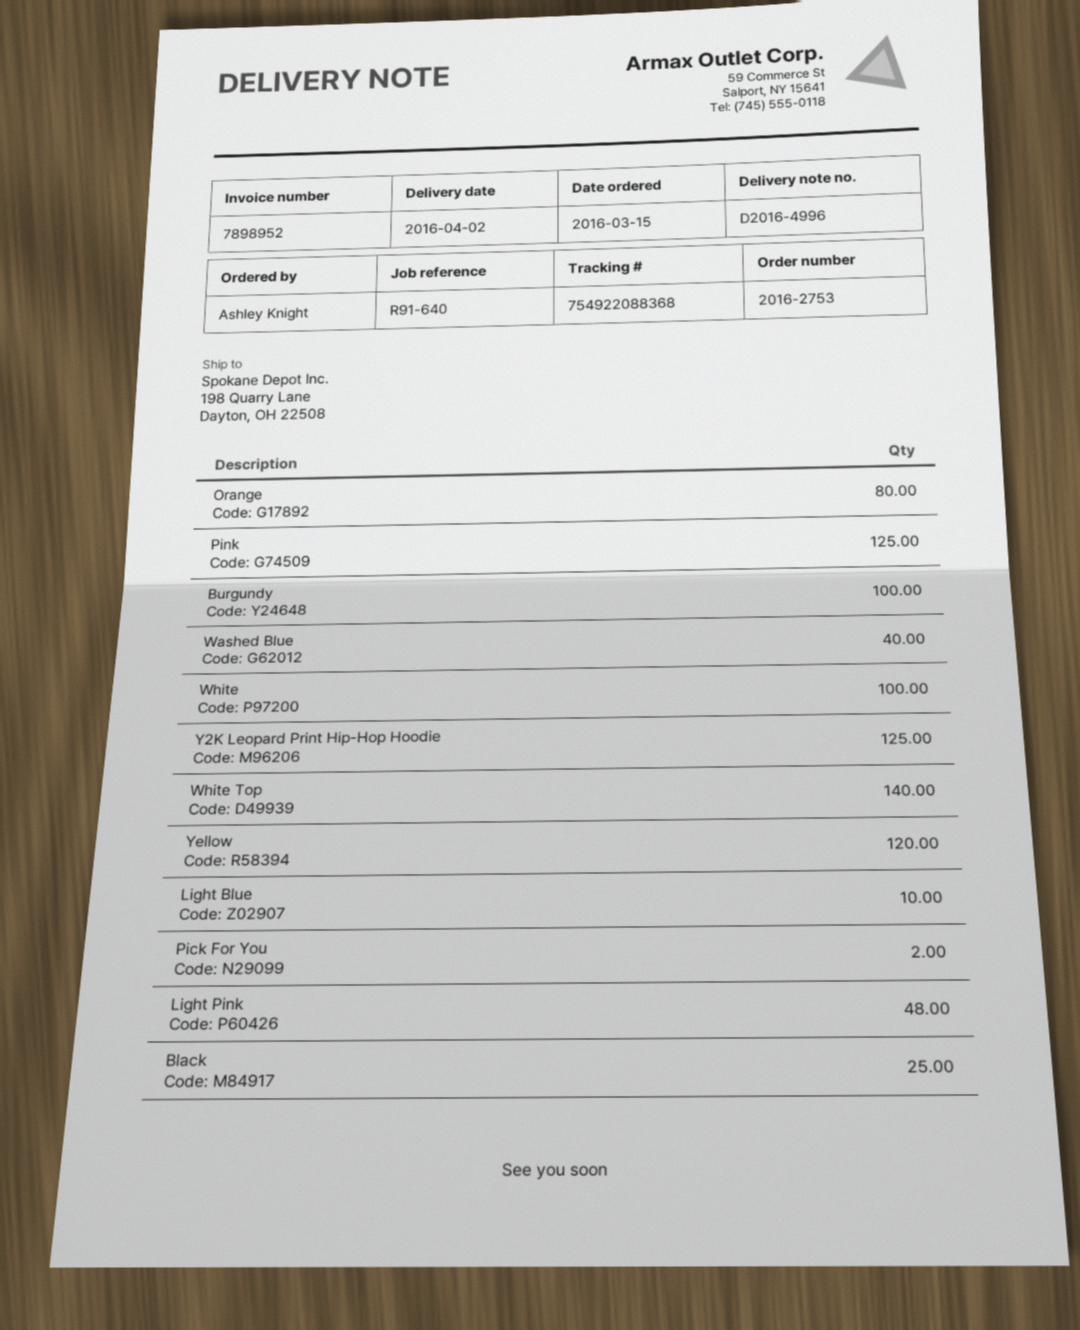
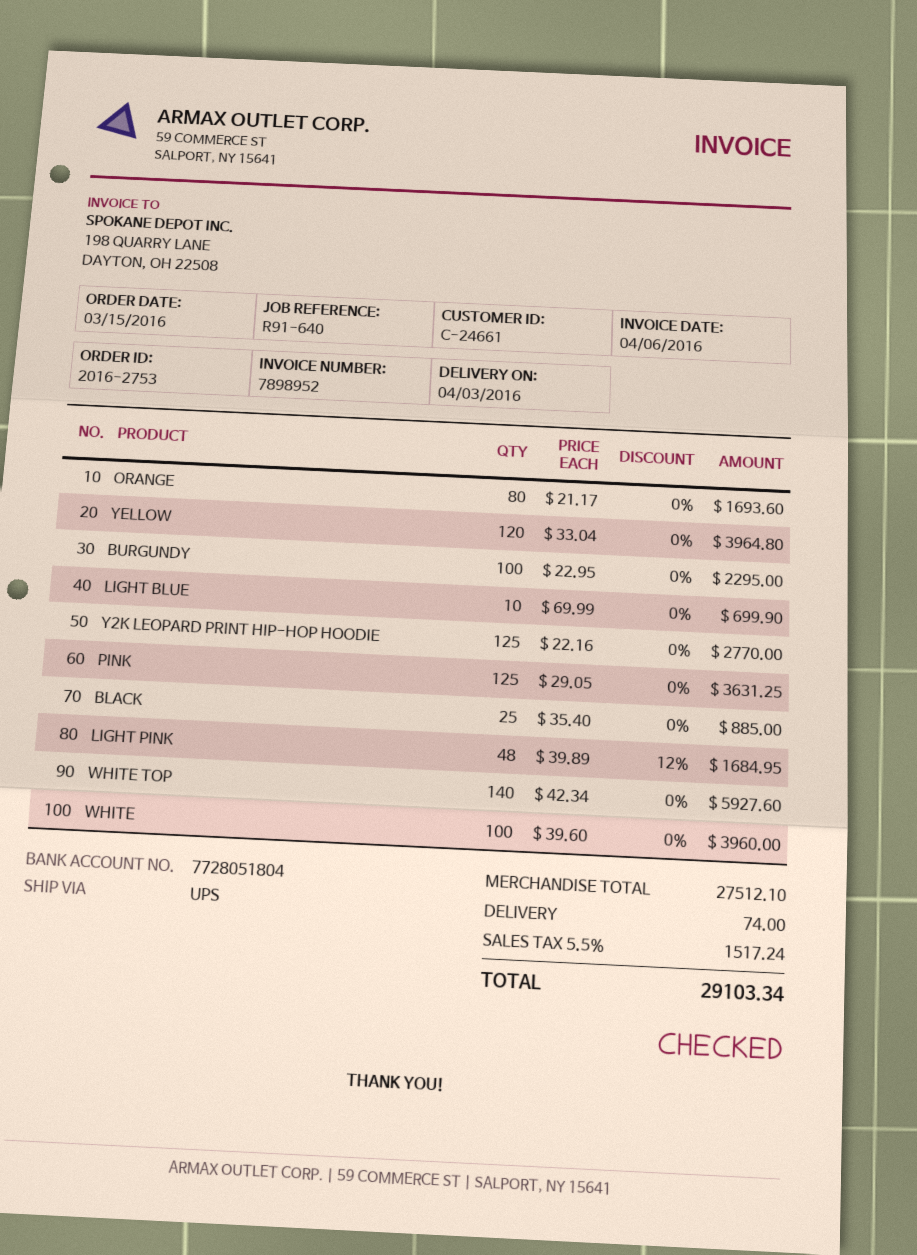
delivery date: 2016-04-02 -> 2016-04-03
Washed Blue: 40 -> none
Pick For You: 2 -> none

